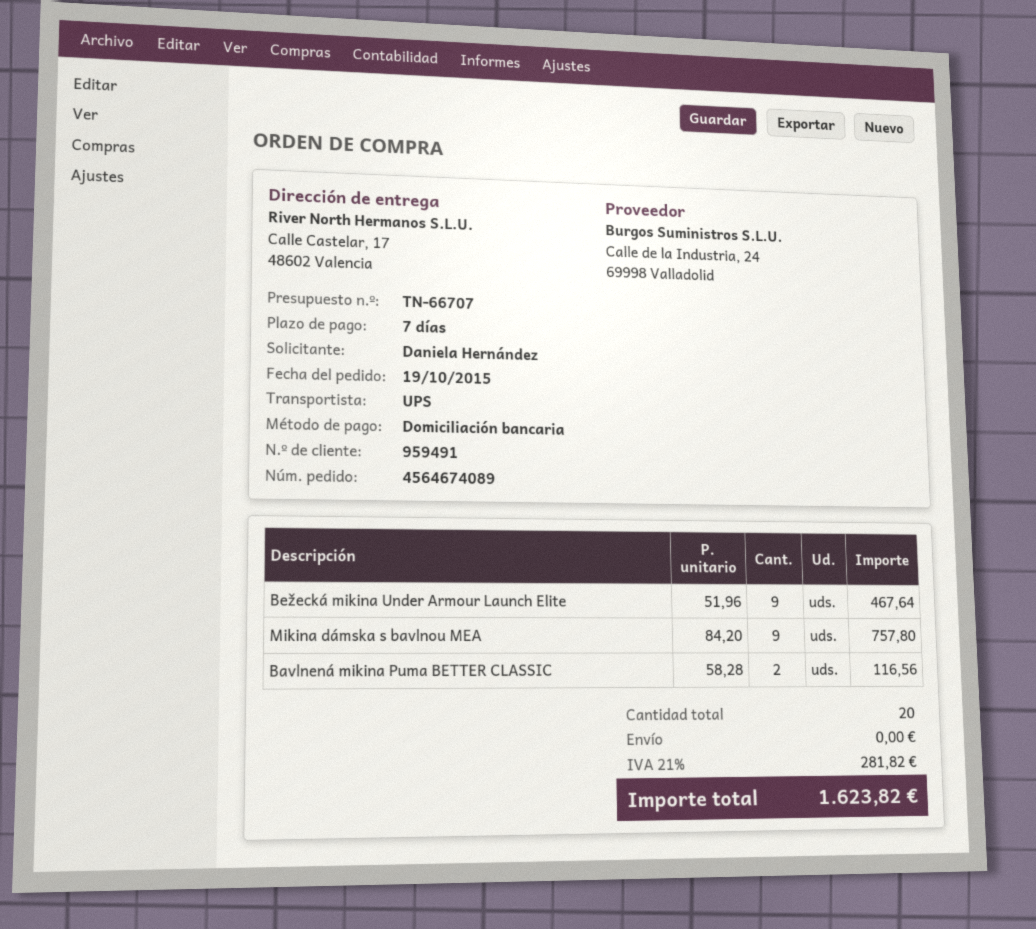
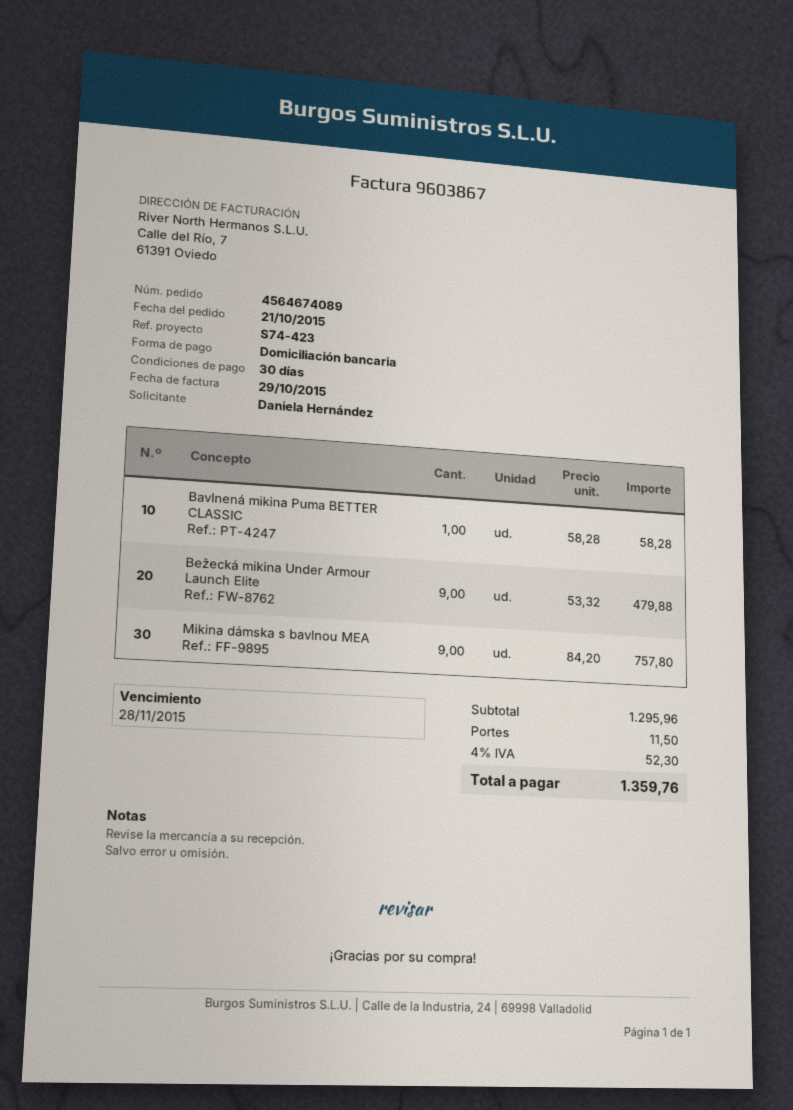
order date: 2015-10-19 -> 2015-10-21
payment terms: 7 days -> 30 days
Bežecká mikina Under Armour Launch Elite: 9 x 51.96 = 467.64 -> 9 x 53.32 = 479.88
Bavlnená mikina Puma BETTER CLASSIC: 2 x 58.28 = 116.56 -> 1 x 58.28 = 58.28
shipping: 0.00 -> 11.50
tax: 21% = 281.82 -> 4% = 52.30
total: 1623.82 -> 1359.76

